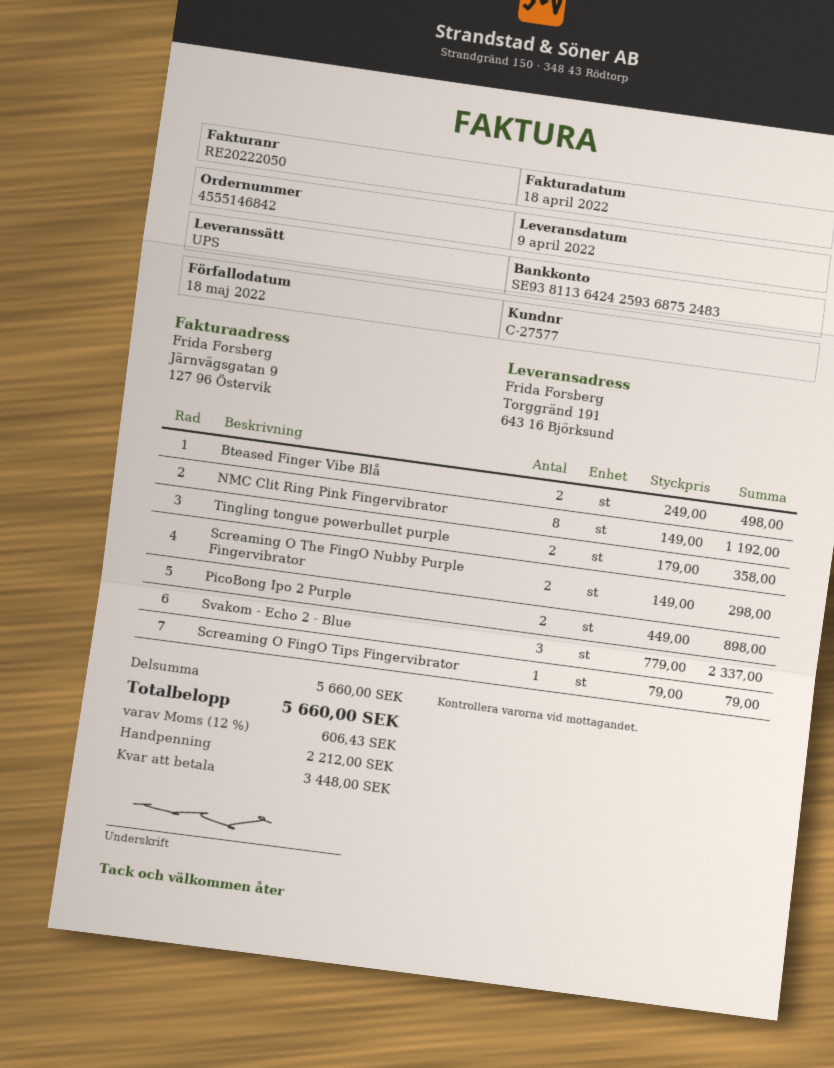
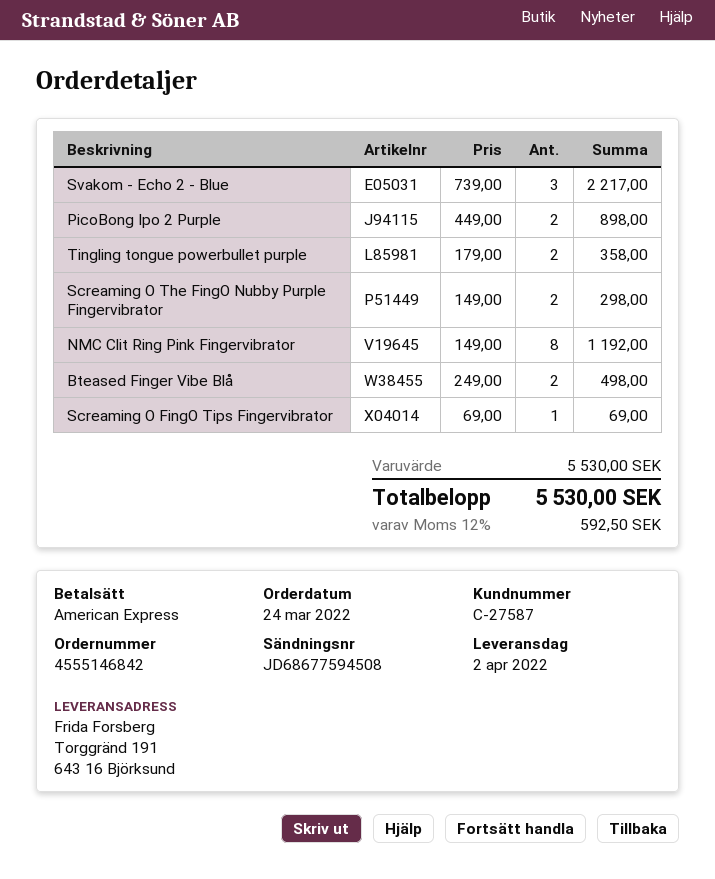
delivery date: 2022-04-09 -> 2022-04-02
customer number: C-27577 -> C-27587
Svakom - Echo 2 - Blue: 3 x 779.00 = 2337.00 -> 3 x 739.00 = 2217.00
Screaming O FingO Tips Fingervibrator: 1 x 79.00 = 79.00 -> 1 x 69.00 = 69.00
subtotal: 5660.00 -> 5530.00
tax: 12% = 606.43 -> 12% = 592.50
total: 5660.00 -> 5530.00

